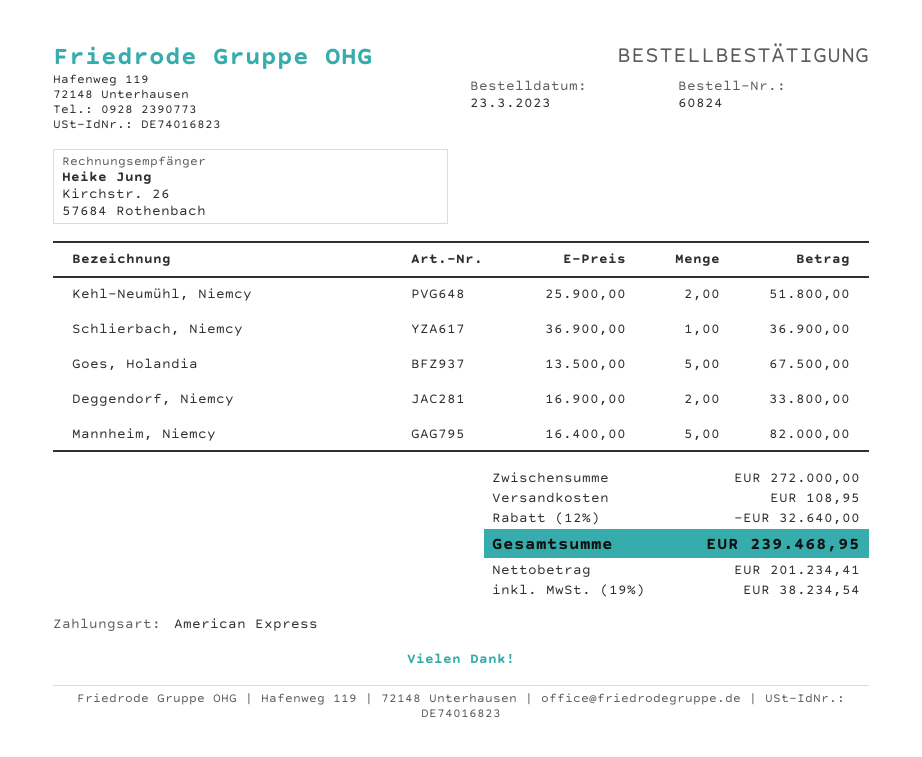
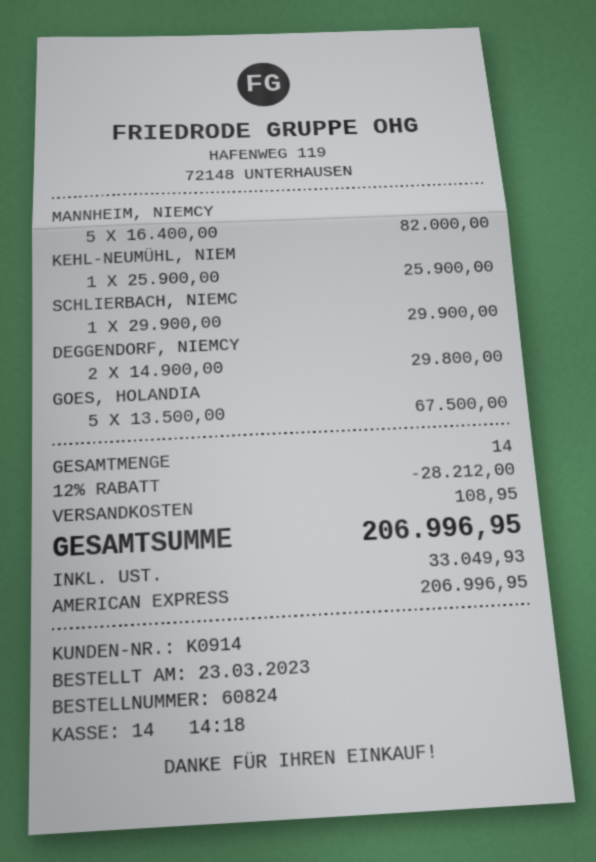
Kehl-Neumühl, Niemcy: 2 x 25900.00 = 51800.00 -> 1 x 25900.00 = 25900.00
Schlierbach, Niemcy: 1 x 36900.00 = 36900.00 -> 1 x 29900.00 = 29900.00
Deggendorf, Niemcy: 2 x 16900.00 = 33800.00 -> 2 x 14900.00 = 29800.00
discount: 12% = 32640.00 -> 12% = 28212.00
tax: 38234.54 -> 33049.93
total: 239468.95 -> 206996.95

